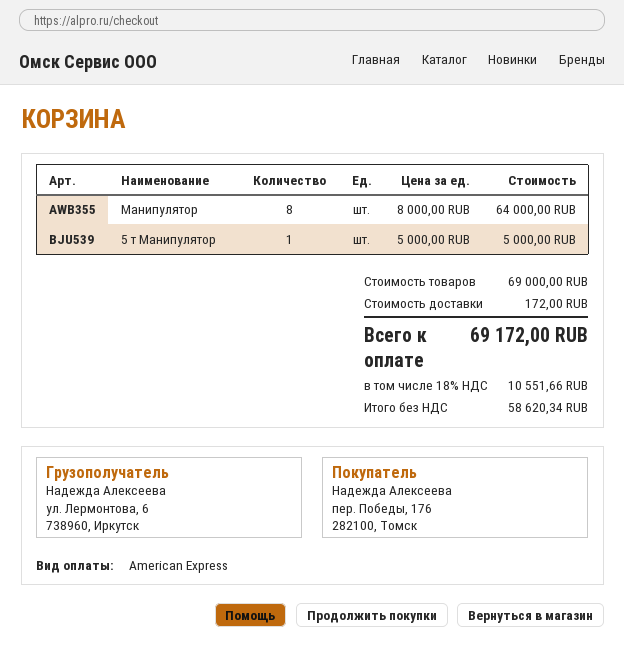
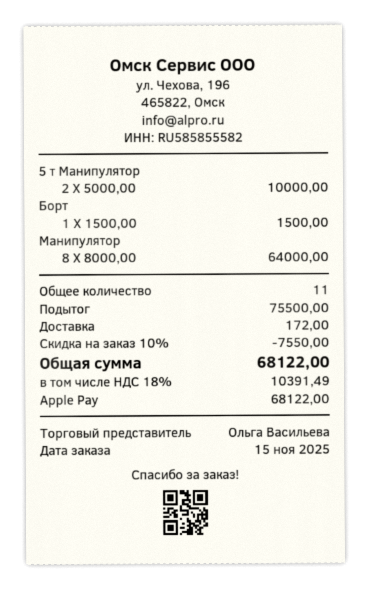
payment method: American Express -> Apple Pay
5 т Манипулятор: 1 x 5000.00 = 5000.00 -> 2 x 5000.00 = 10000.00
Борт: none -> 1 x 1500.00 = 1500.00
subtotal: 69000.00 -> 75500.00
discount: none -> 10% = 7550.00
tax: 18% = 10551.66 -> 18% = 10391.49
total: 69172.00 -> 68122.00

